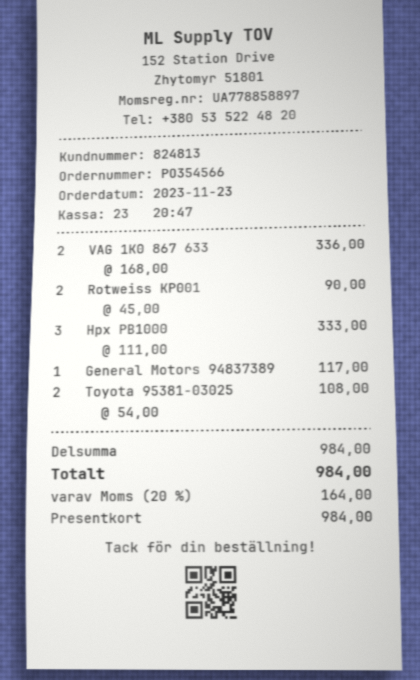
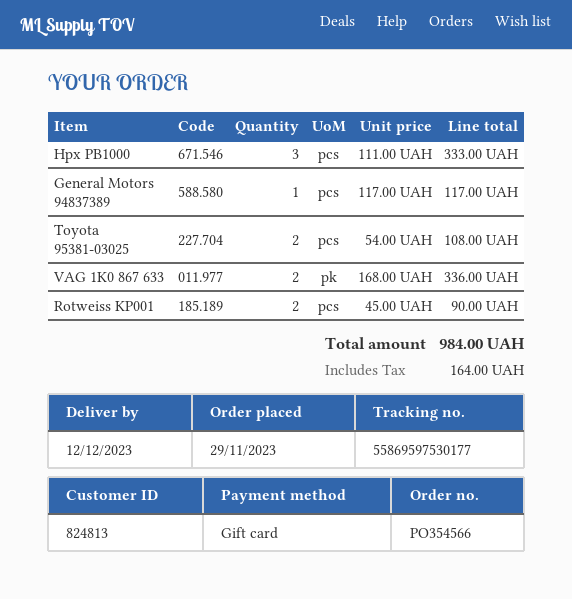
order date: 2023-11-23 -> 2023-11-29

